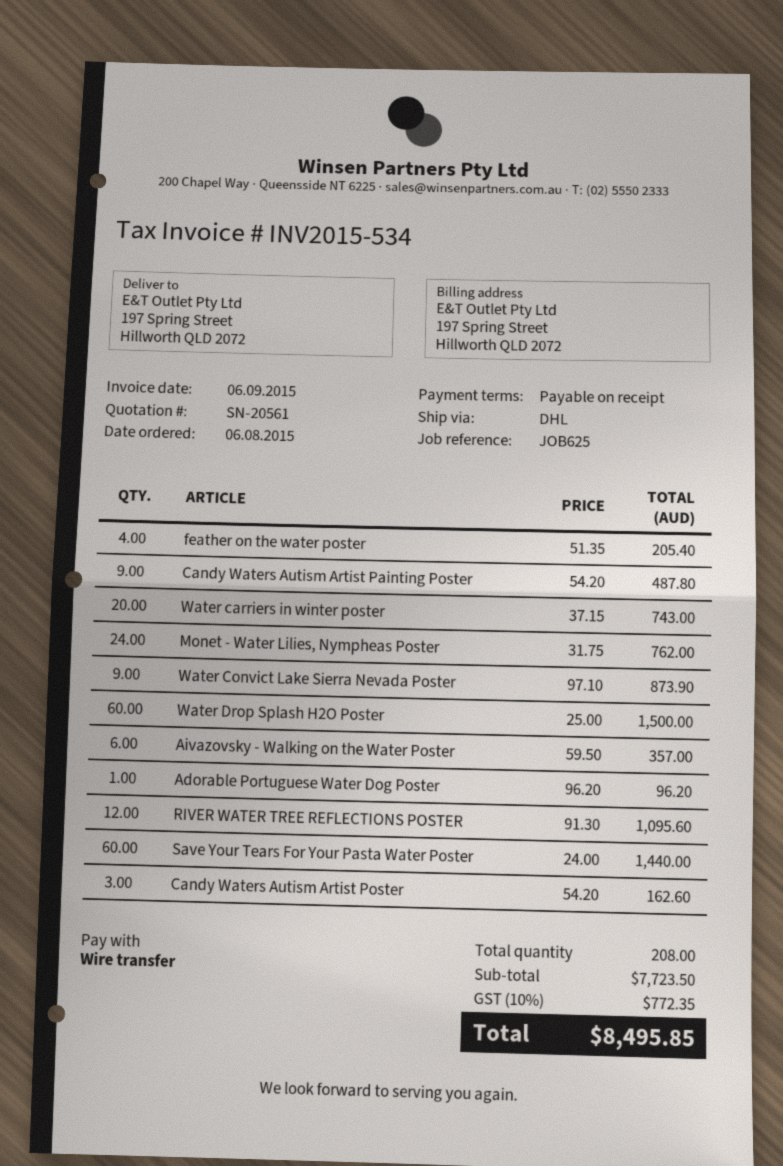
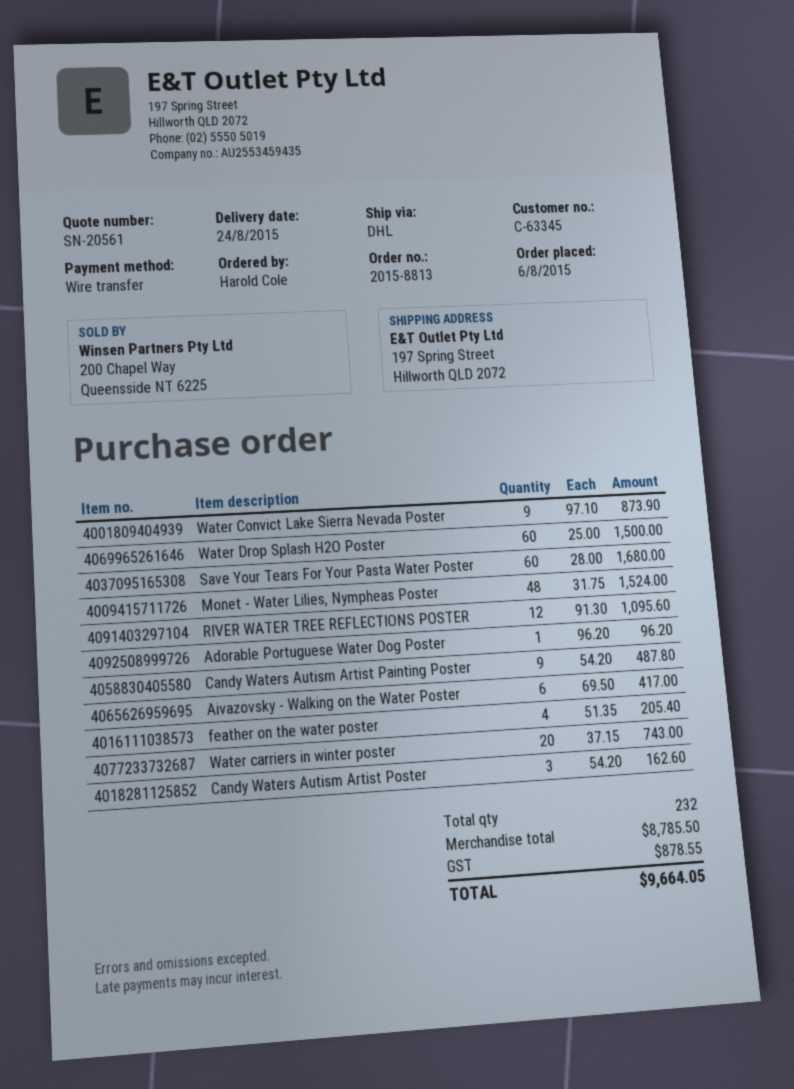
Monet - Water Lilies, Nympheas Poster: 24 x 31.75 = 762.00 -> 48 x 31.75 = 1524.00
Aivazovsky - Walking on the Water Poster: 6 x 59.50 = 357.00 -> 6 x 69.50 = 417.00
Save Your Tears For Your Pasta Water Poster: 60 x 24.00 = 1440.00 -> 60 x 28.00 = 1680.00
total quantity: 208 -> 232
subtotal: 7723.50 -> 8785.50
tax: 772.35 -> 878.55
total: 8495.85 -> 9664.05

